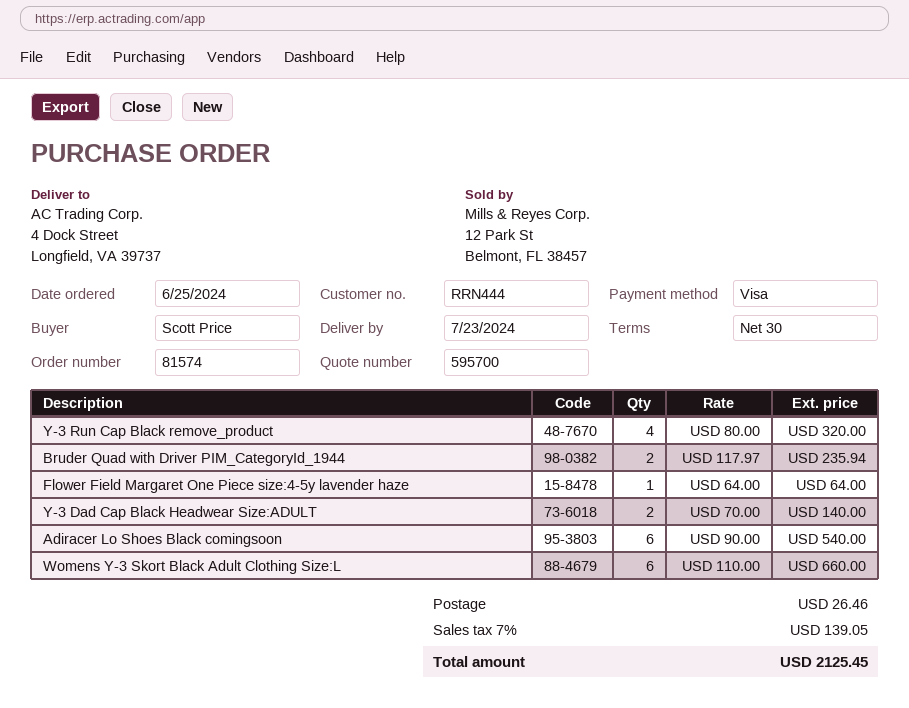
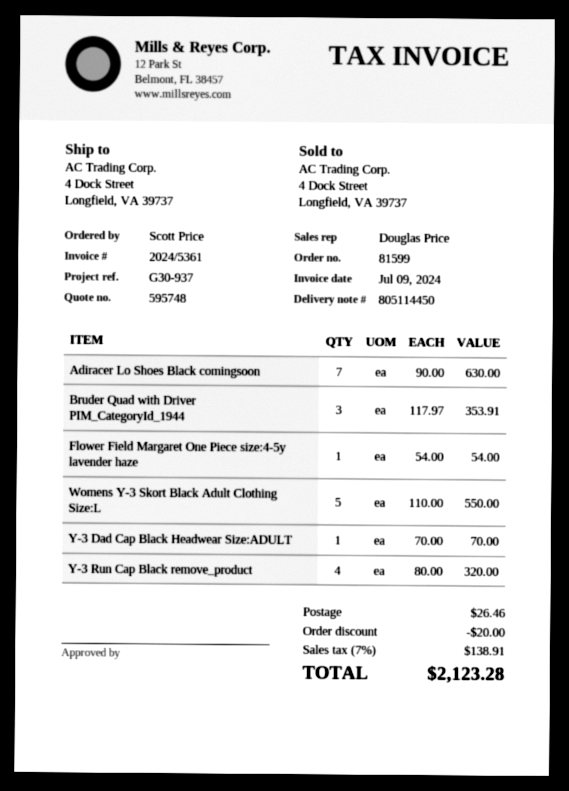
quote number: 595700 -> 595748
order number: 81574 -> 81599
Bruder Quad with Driver PIM_CategoryId_1944: 2 x 117.97 = 235.94 -> 3 x 117.97 = 353.91
Flower Field Margaret One Piece size:4-5y lavender haze: 1 x 64.00 = 64.00 -> 1 x 54.00 = 54.00
Y-3 Dad Cap Black Headwear Size:ADULT: 2 x 70.00 = 140.00 -> 1 x 70.00 = 70.00
Adiracer Lo Shoes Black comingsoon: 6 x 90.00 = 540.00 -> 7 x 90.00 = 630.00
Womens Y-3 Skort Black Adult Clothing Size:L: 6 x 110.00 = 660.00 -> 5 x 110.00 = 550.00
discount: none -> 20.00
tax: 7% = 139.05 -> 7% = 138.91
total: 2125.45 -> 2123.28

